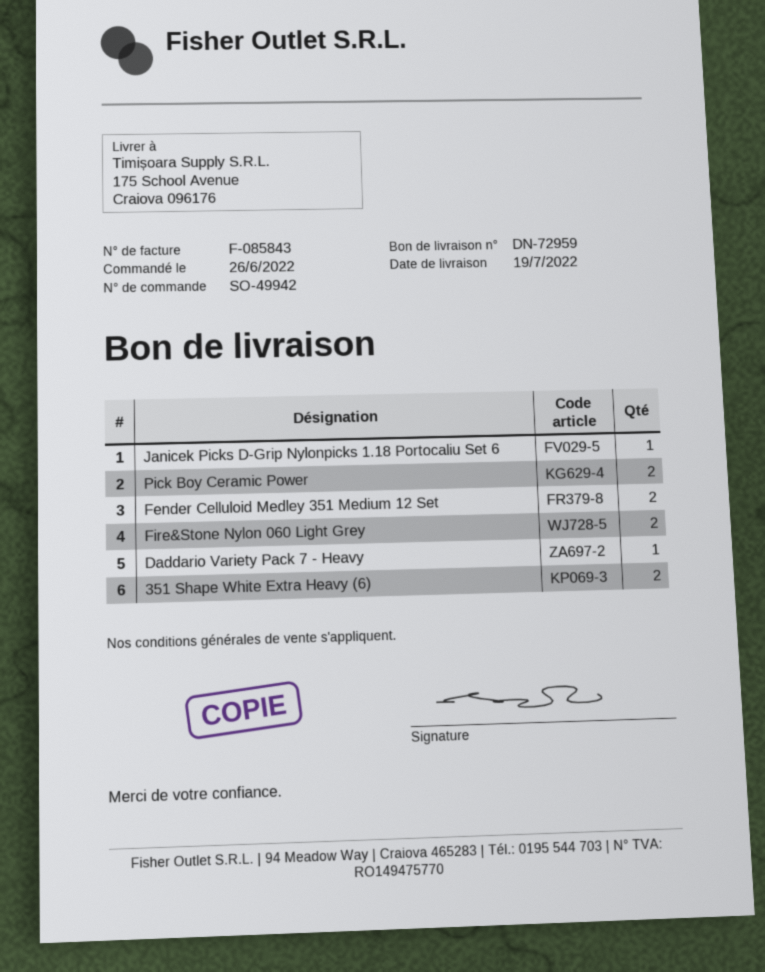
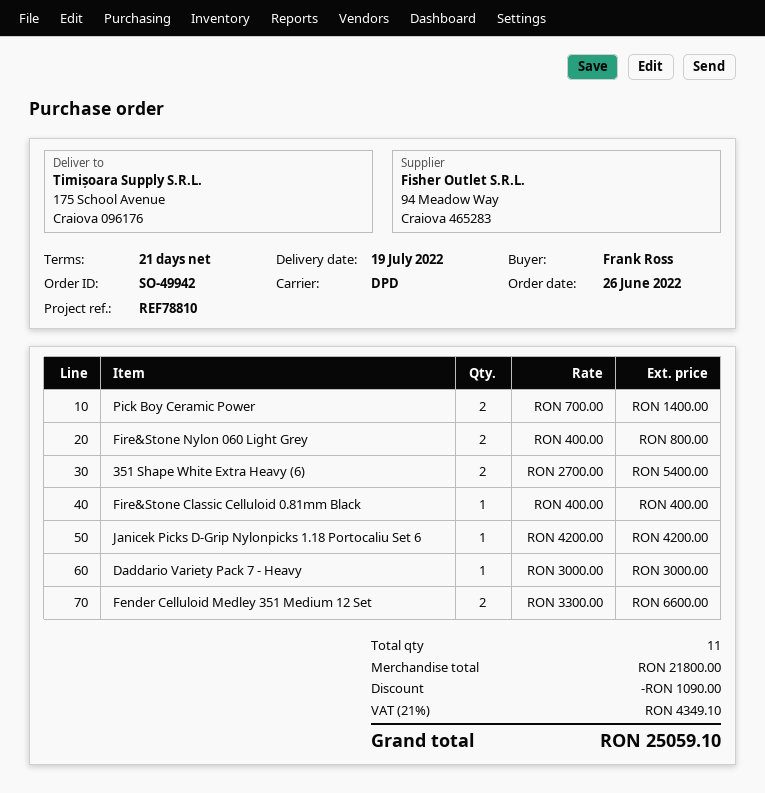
Fire&Stone Classic Celluloid 0.81mm Black: none -> 1

